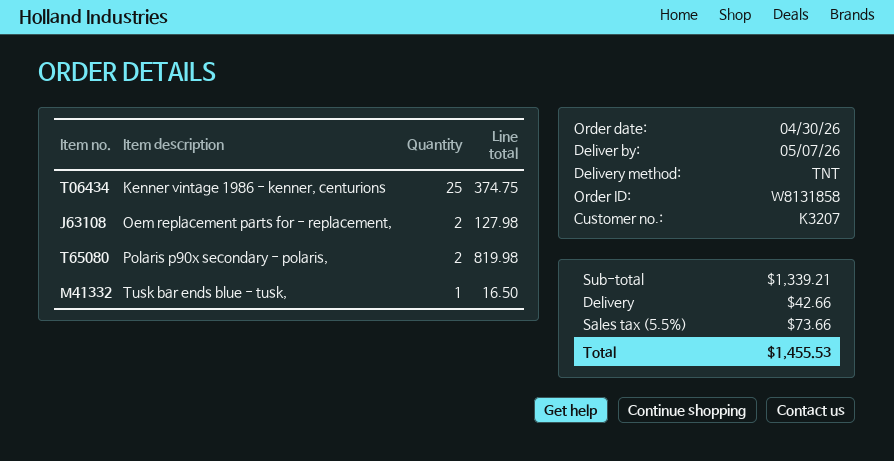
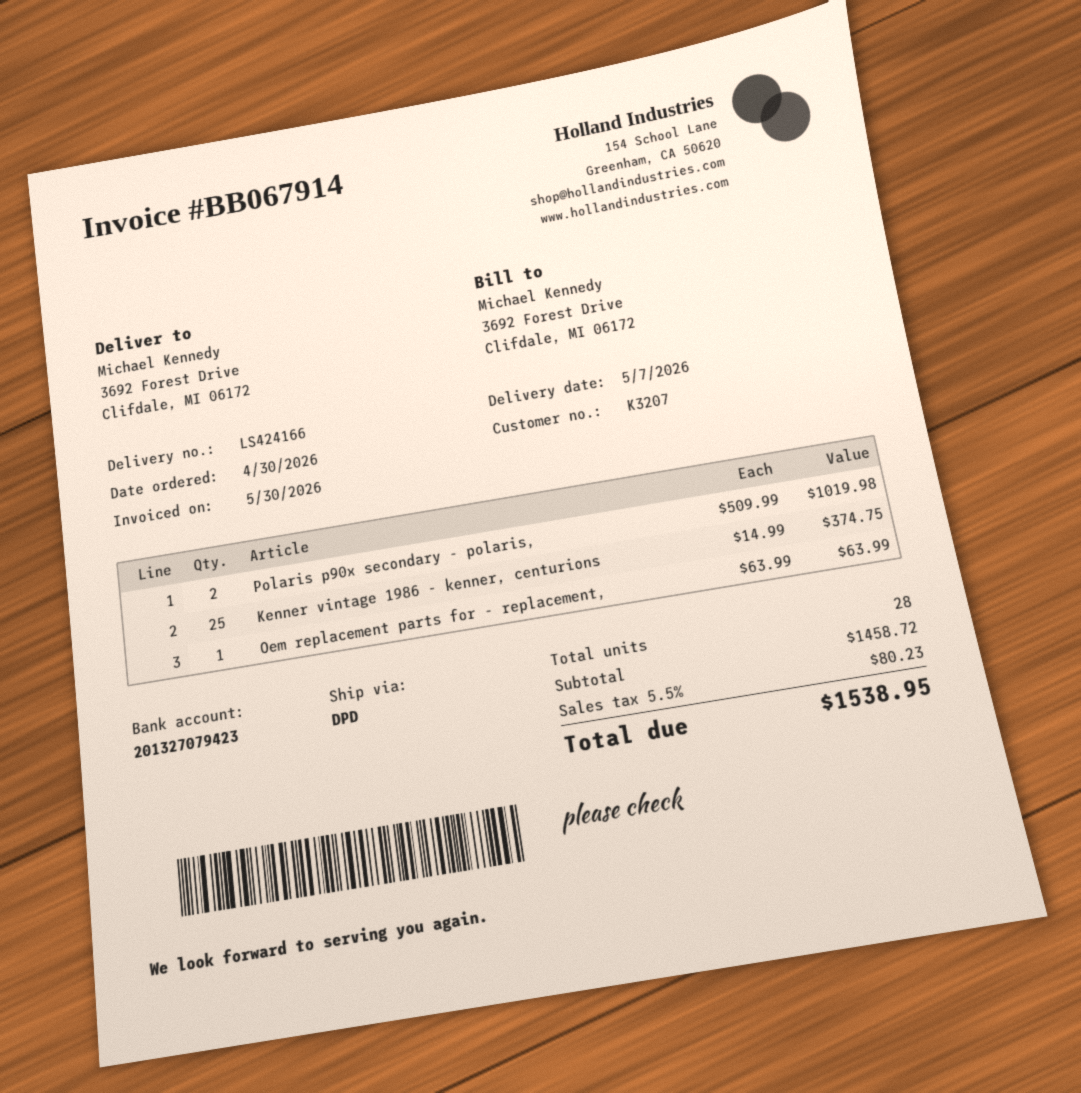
shipping method: TNT -> DPD
Oem replacement parts for - replacement,: 2 for 127.98 -> 1 for 63.99
Polaris p90x secondary - polaris,: 2 for 819.98 -> 2 for 1019.98
Tusk bar ends blue - tusk,: 1 for 16.50 -> none
subtotal: 1339.21 -> 1458.72
shipping: 42.66 -> none
tax: 5.5% = 73.66 -> 5.5% = 80.23
total: 1455.53 -> 1538.95

